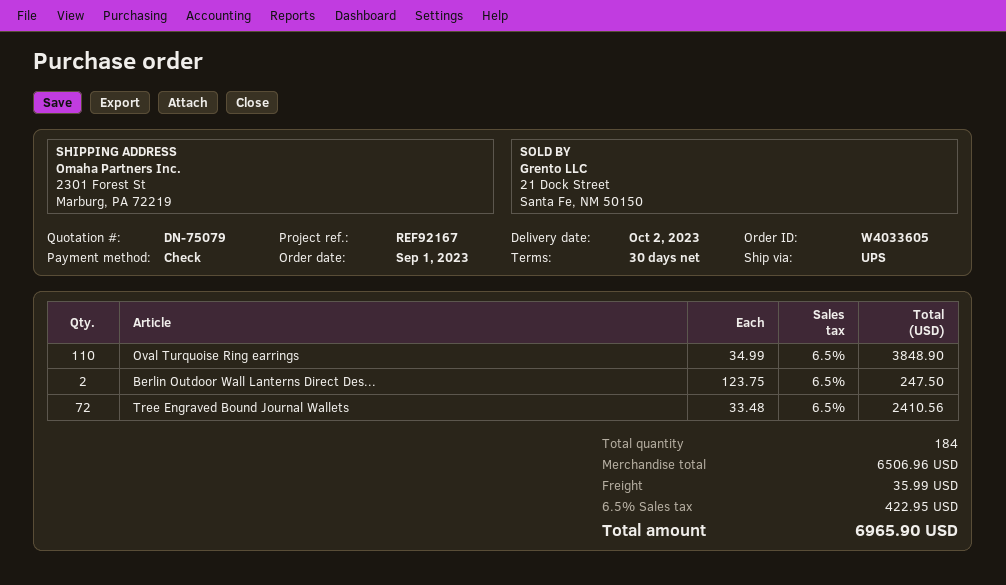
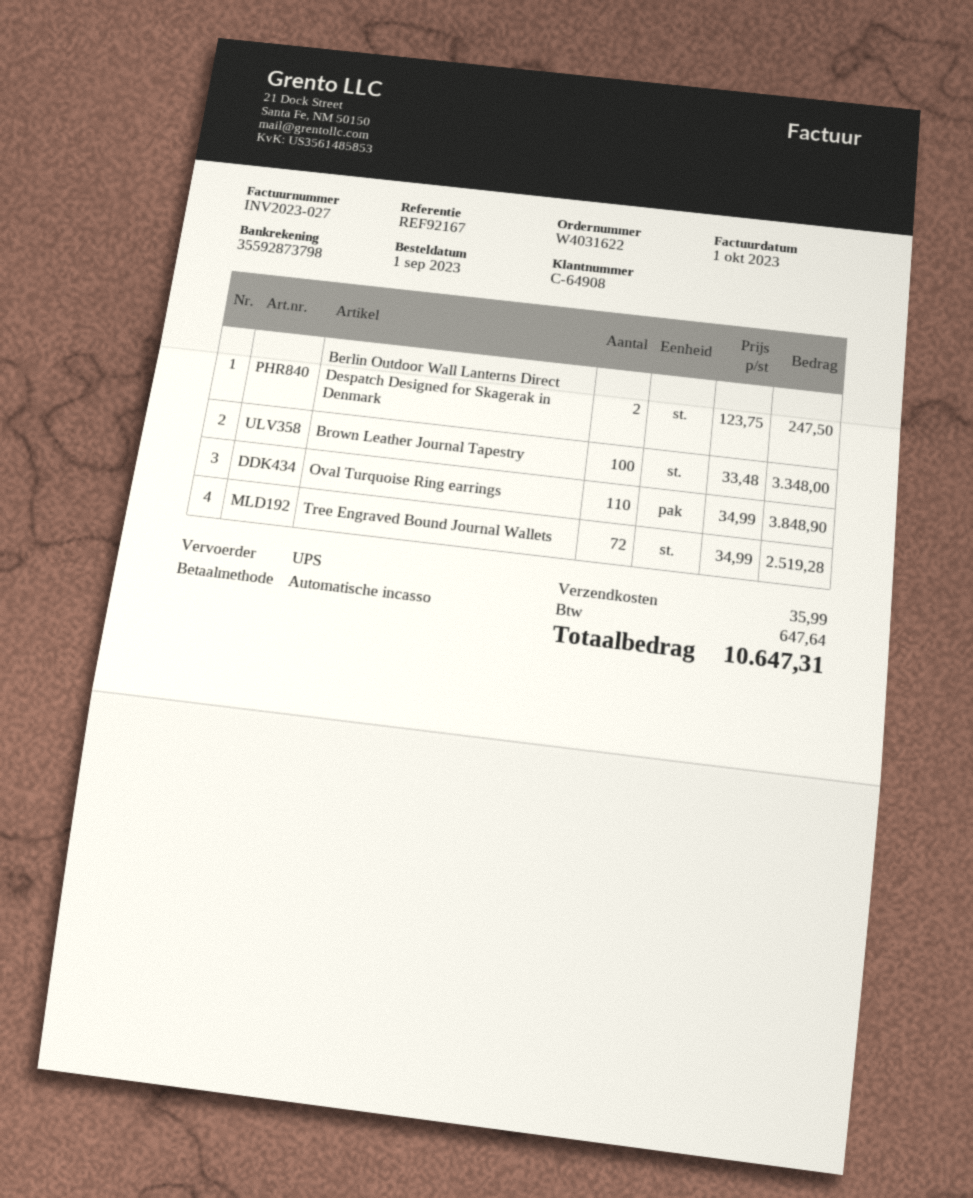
order number: W4033605 -> W4031622
payment method: cheque -> direct debit
Tree Engraved Bound Journal Wallets: 72 x 33.48 = 2410.56 -> 72 x 34.99 = 2519.28
Brown Leather Journal Tapestry: none -> 100 x 33.48 = 3348.00
tax: 422.95 -> 647.64
total: 6965.90 -> 10647.31

